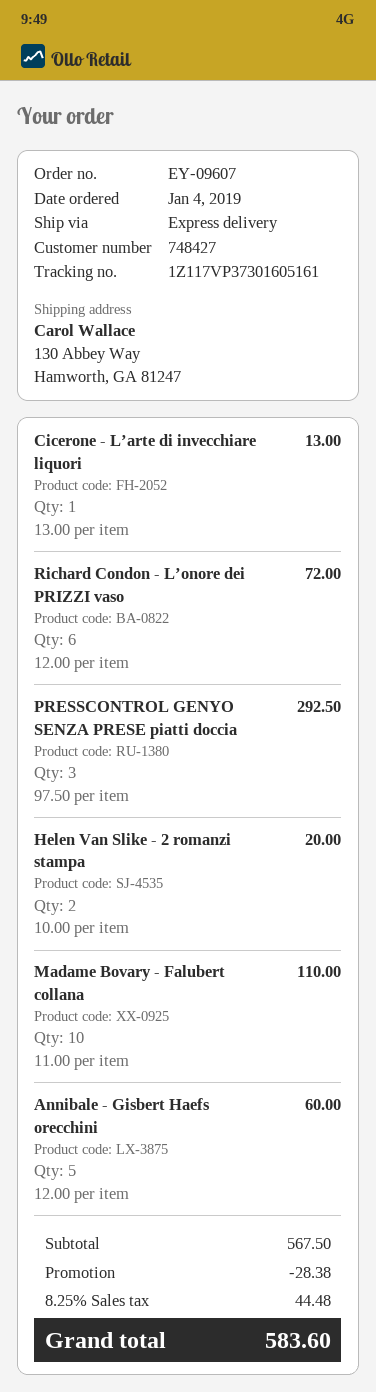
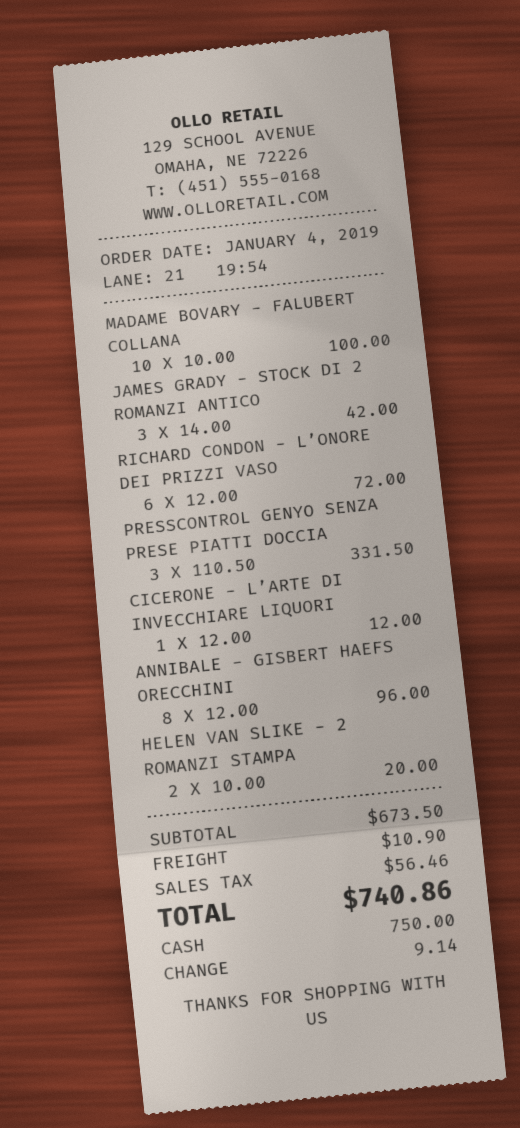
Cicerone - L’arte di invecchiare liquori: 1 x 13.00 = 13.00 -> 1 x 12.00 = 12.00
PRESSCONTROL GENYO SENZA PRESE piatti doccia: 3 x 97.50 = 292.50 -> 3 x 110.50 = 331.50
Madame Bovary - Falubert collana: 10 x 11.00 = 110.00 -> 10 x 10.00 = 100.00
Annibale - Gisbert Haefs orecchini: 5 x 12.00 = 60.00 -> 8 x 12.00 = 96.00
JAMES GRADY - STOCK DI 2 ROMANZI ANTICO: none -> 3 x 14.00 = 42.00
subtotal: 567.50 -> 673.50
discount: 28.38 -> none
shipping: none -> 10.90
tax: 44.48 -> 56.46
total: 583.60 -> 740.86

